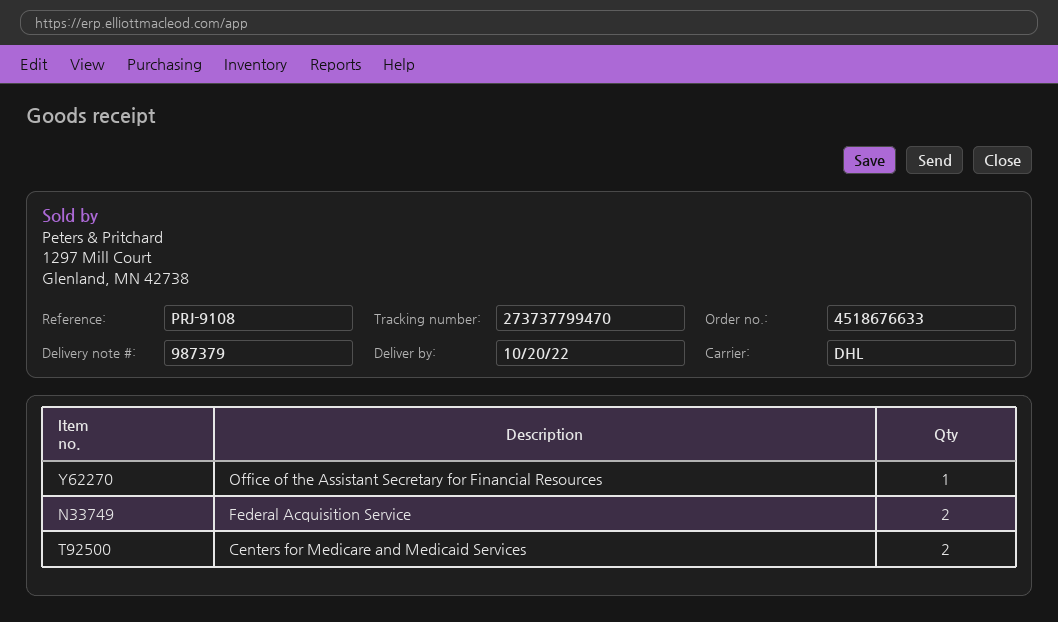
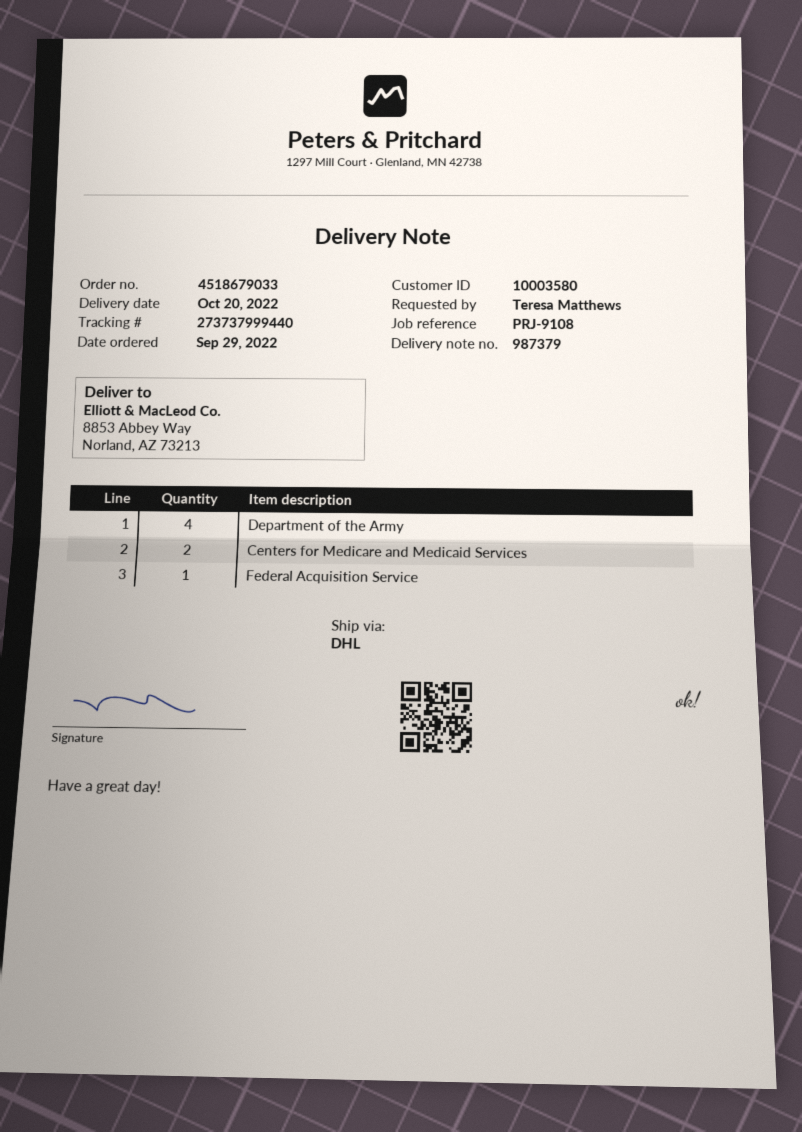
order number: 4518676633 -> 4518679033
tracking number: 273737799470 -> 273737999440
Office of the Assistant Secretary for Financial Resources: 1 -> none
Federal Acquisition Service: 2 -> 1
Department of the Army: none -> 4

